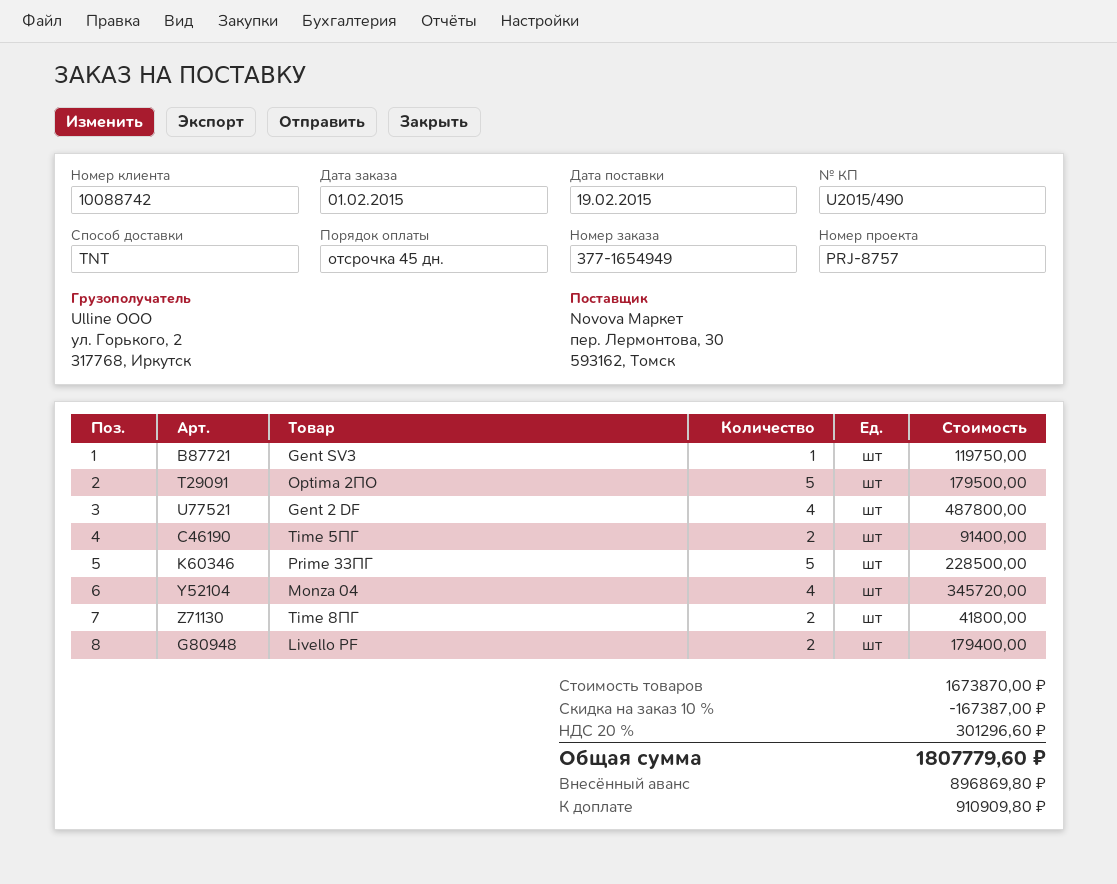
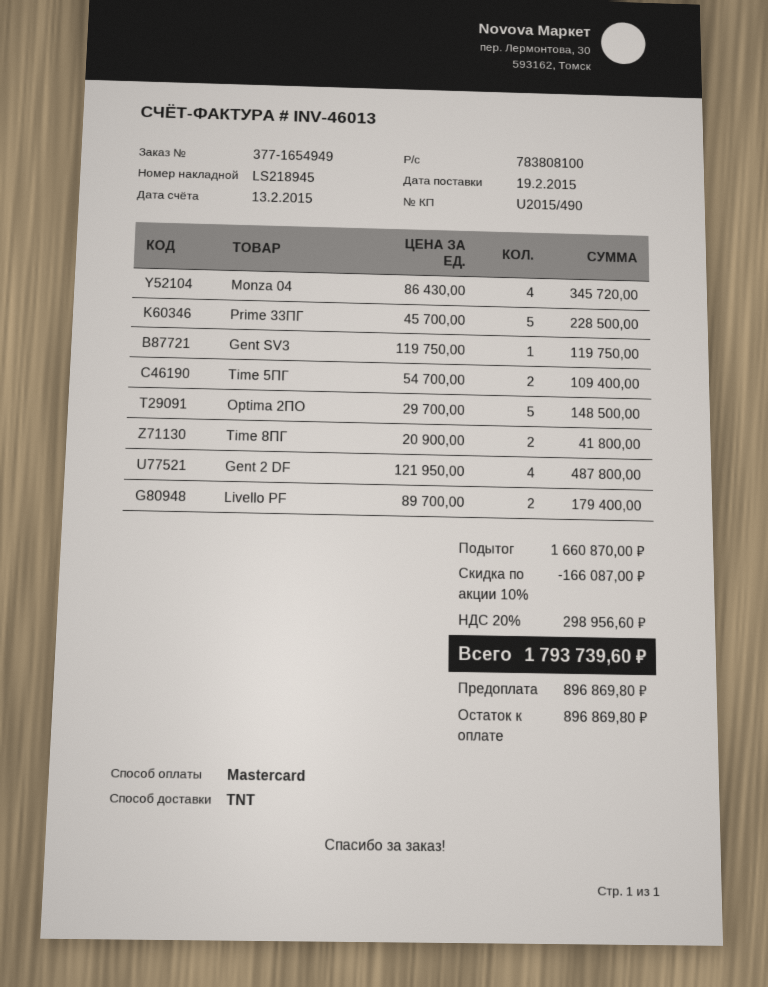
Optima 2ПО: 5 for 179500.00 -> 5 for 148500.00
Time 5ПГ: 2 for 91400.00 -> 2 for 109400.00
subtotal: 1673870.00 -> 1660870.00
discount: 10% = 167387.00 -> 10% = 166087.00
tax: 20% = 301296.60 -> 20% = 298956.60
total: 1807779.60 -> 1793739.60
balance: 910909.80 -> 896869.80

